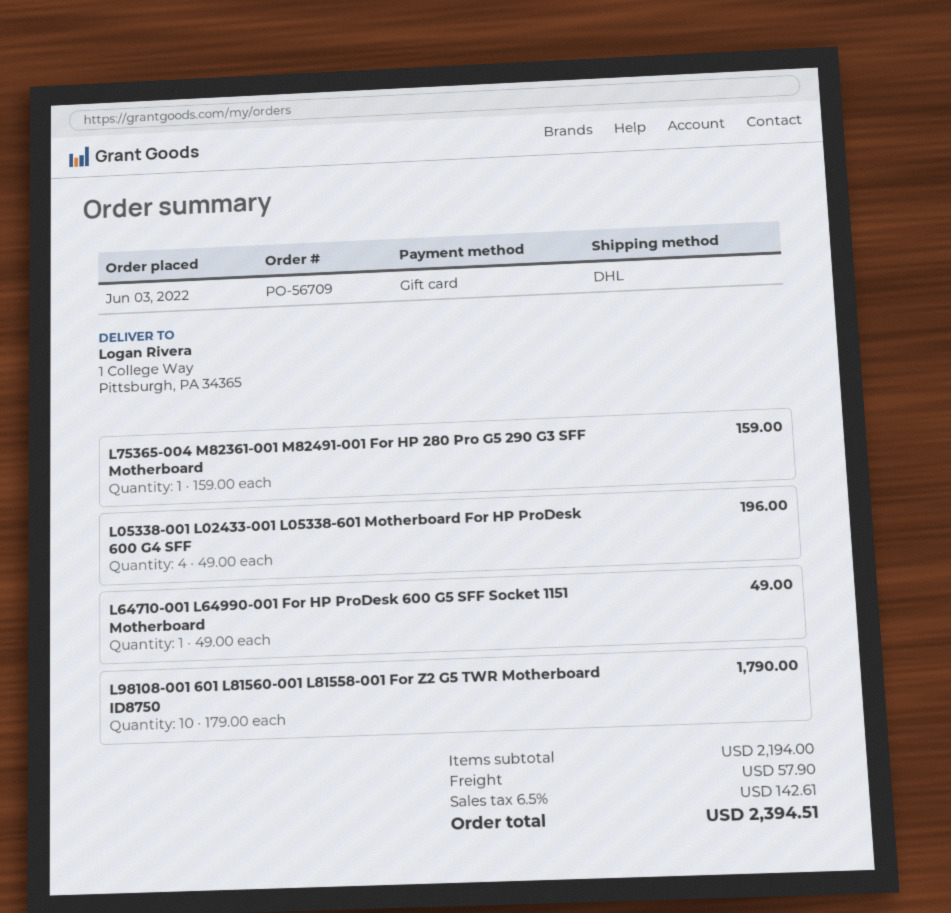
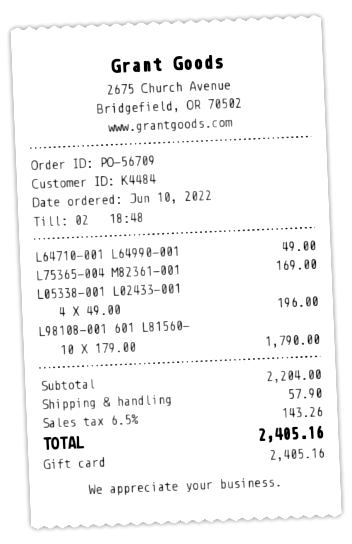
order date: 2022-06-03 -> 2022-06-10
L75365-004 M82361-001 M82491-001 For HP 280 Pro G5 290 G3 SFF Motherboard: 1 x 159.00 = 159.00 -> 1 x 169.00 = 169.00
subtotal: 2194.00 -> 2204.00
tax: 6.5% = 142.61 -> 6.5% = 143.26
total: 2394.51 -> 2405.16

